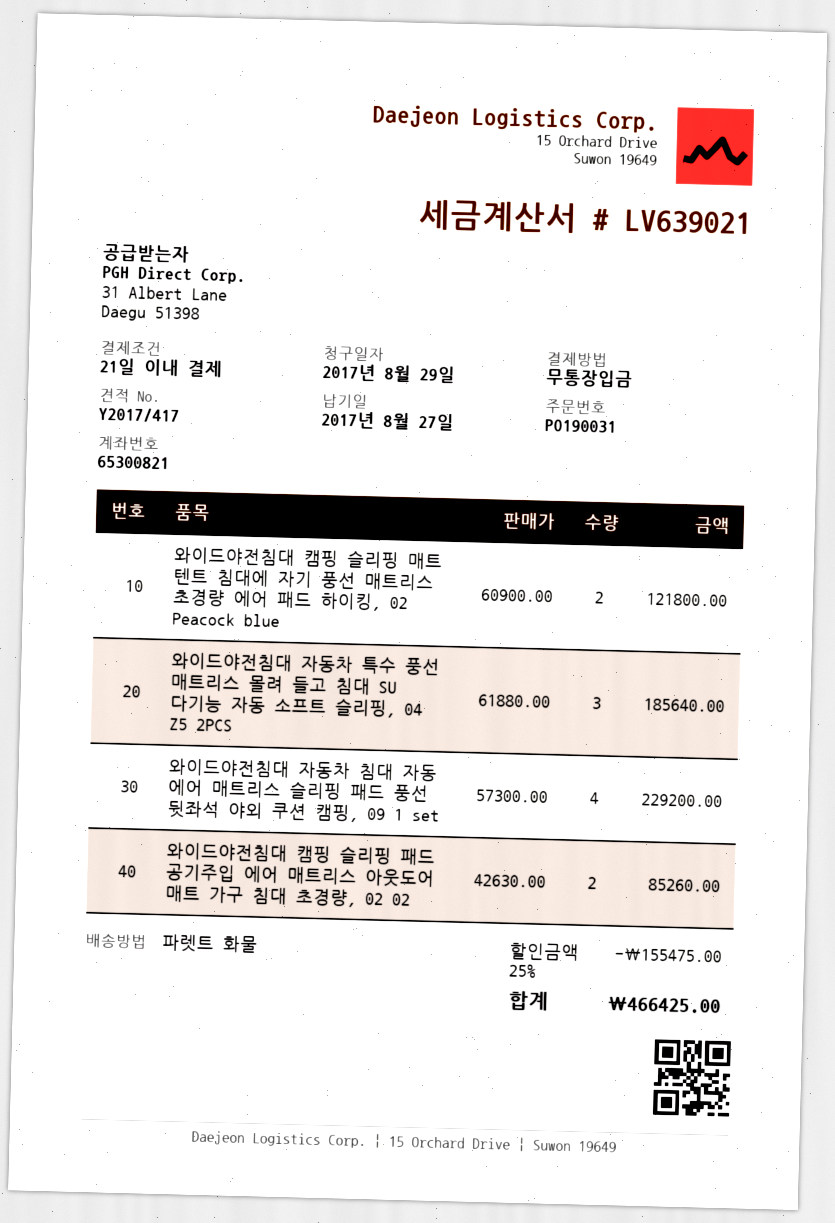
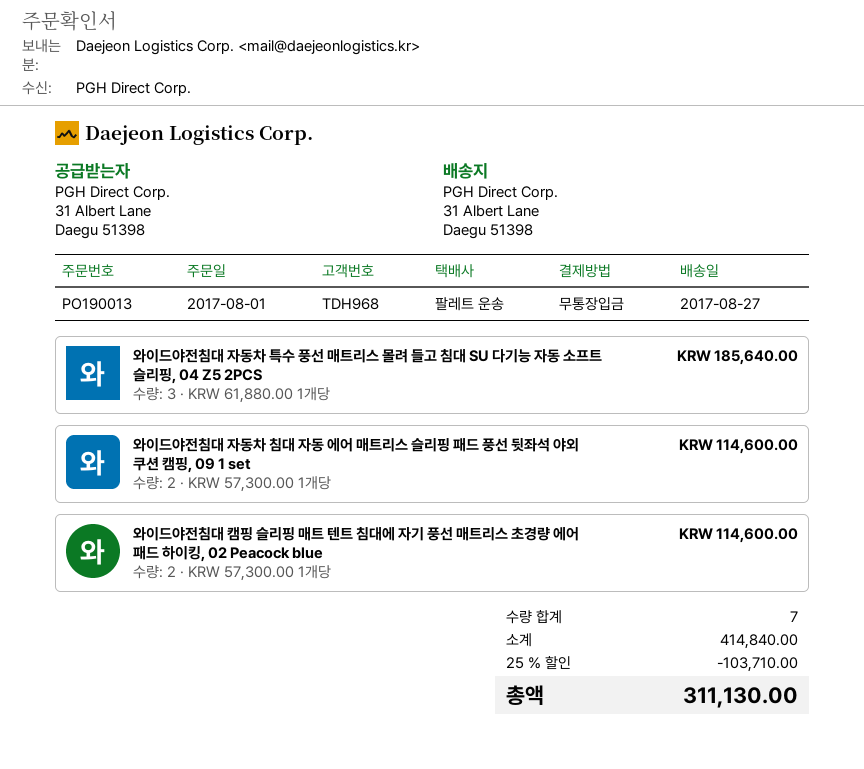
order number: PO190031 -> PO190013
와이드야전침대 캠핑 슬리핑 매트 텐트 침대에 자기 풍선 매트리스 초경량 에어 패드 하이킹, 02 Peacock blue: 2 x 60900.00 = 121800.00 -> 2 x 57300.00 = 114600.00
와이드야전침대 자동차 침대 자동 에어 매트리스 슬리핑 패드 풍선 뒷좌석 야외 쿠션 캠핑, 09 1 set: 4 x 57300.00 = 229200.00 -> 2 x 57300.00 = 114600.00
와이드야전침대 캠핑 슬리핑 패드 공기주입 에어 매트리스 아웃도어 매트 가구 침대 초경량, 02 02: 2 x 42630.00 = 85260.00 -> none
discount: 25% = 155475.00 -> 25% = 103710.00
total: 466425.00 -> 311130.00

